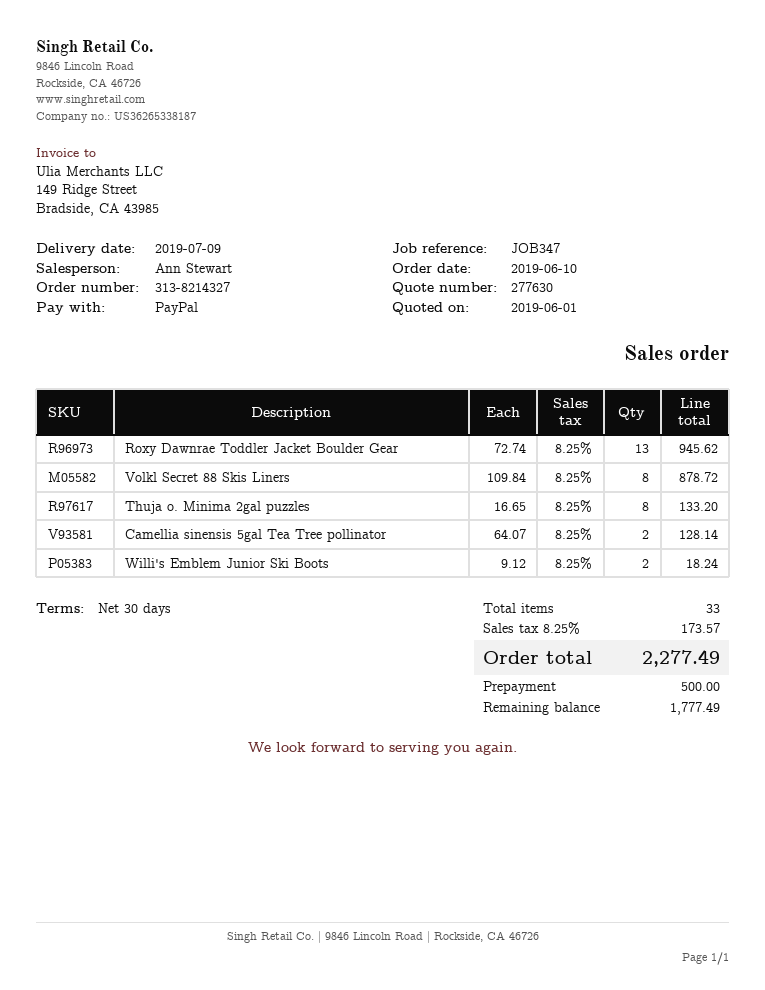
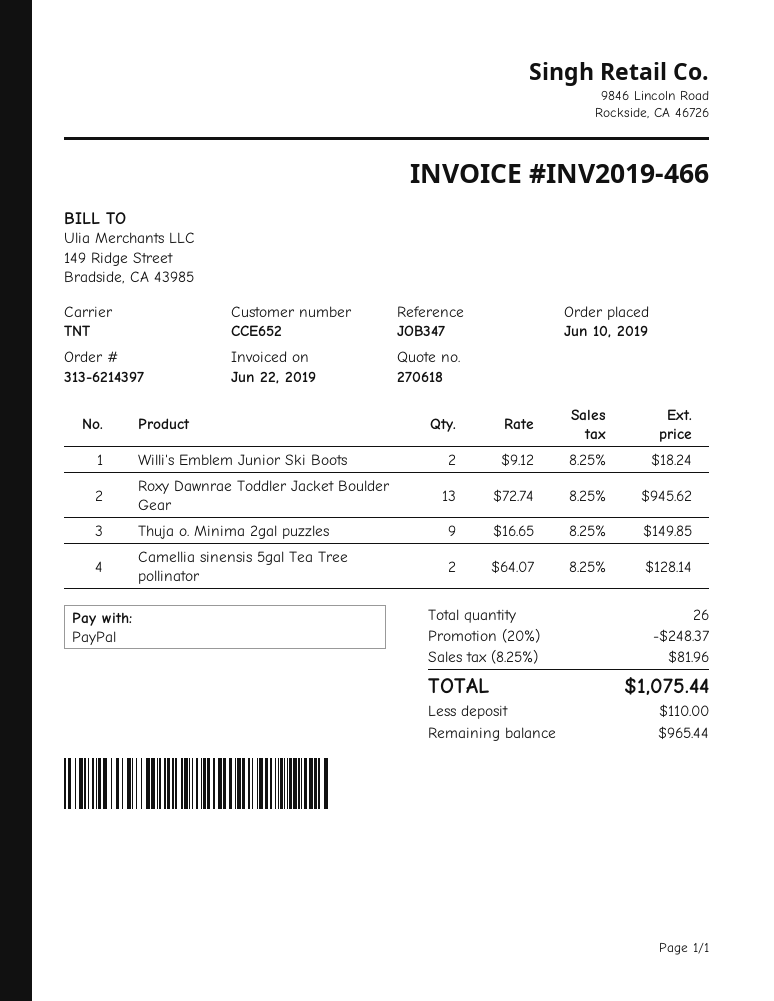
quote number: 277630 -> 270618
order number: 313-8214327 -> 313-6214397
Volkl Secret 88 Skis Liners: 8 x 109.84 = 878.72 -> none
Thuja o. Minima 2gal puzzles: 8 x 16.65 = 133.20 -> 9 x 16.65 = 149.85
total quantity: 33 -> 26
discount: none -> 20% = 248.37
tax: 8.25% = 173.57 -> 8.25% = 81.96
total: 2277.49 -> 1075.44
deposit: 500.00 -> 110.00
balance: 1777.49 -> 965.44

